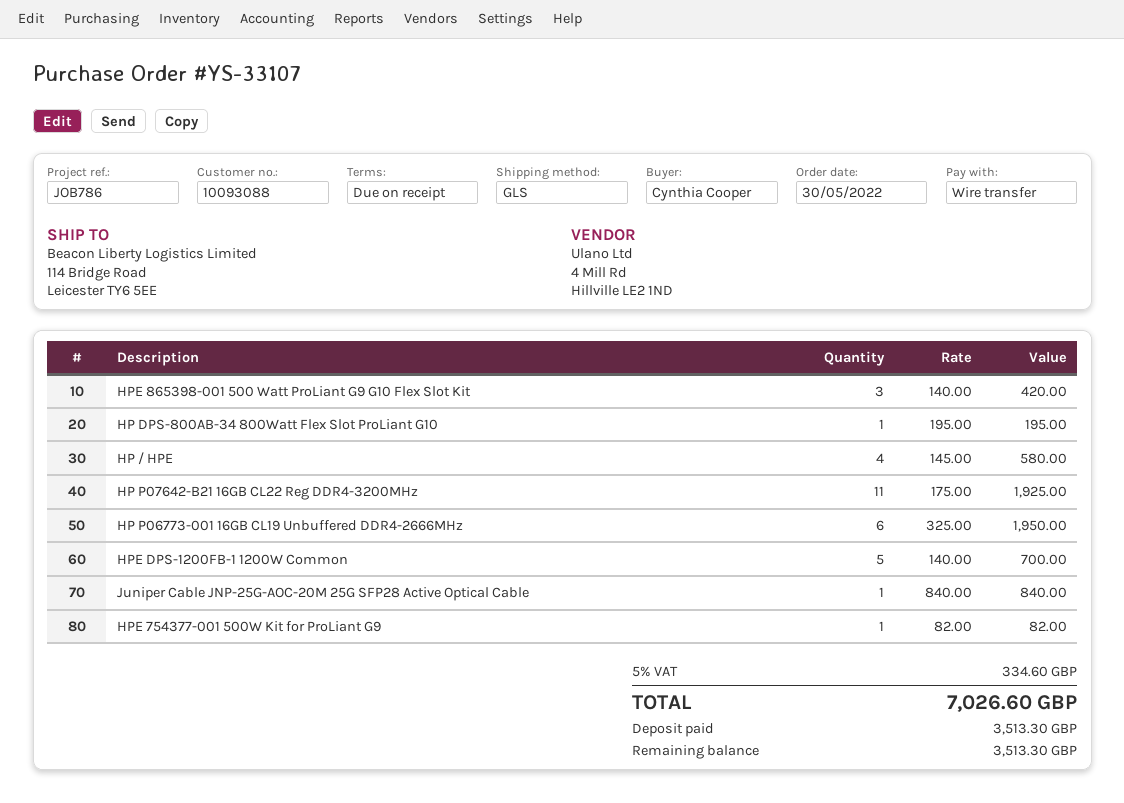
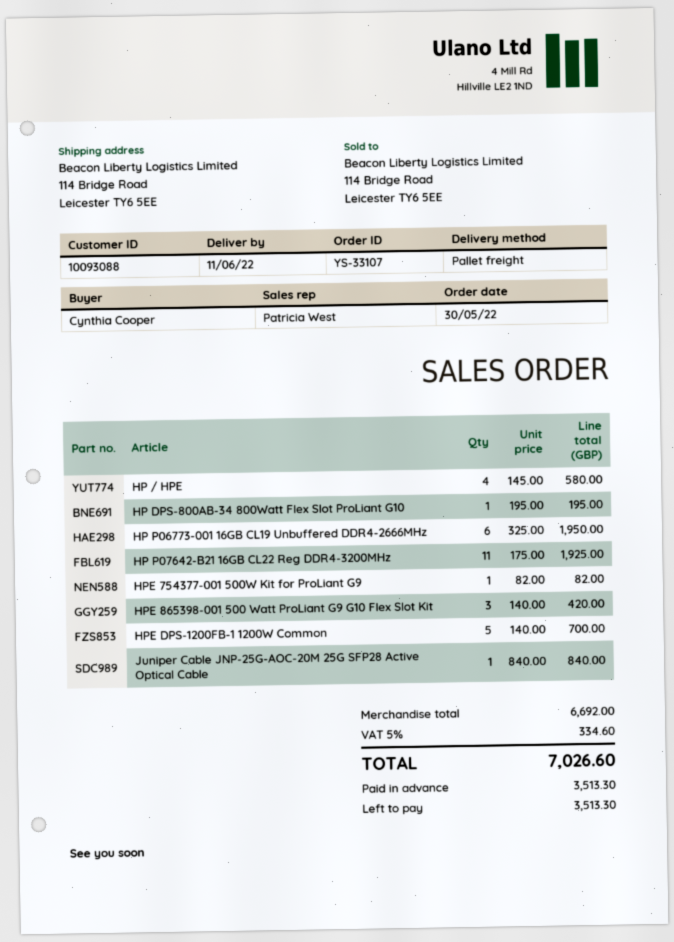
shipping method: GLS -> pallet freight

